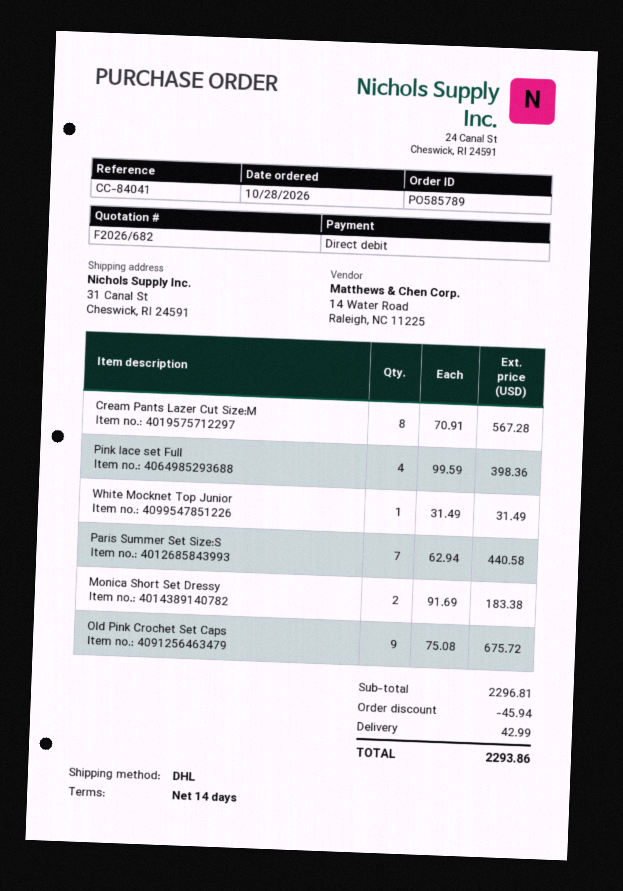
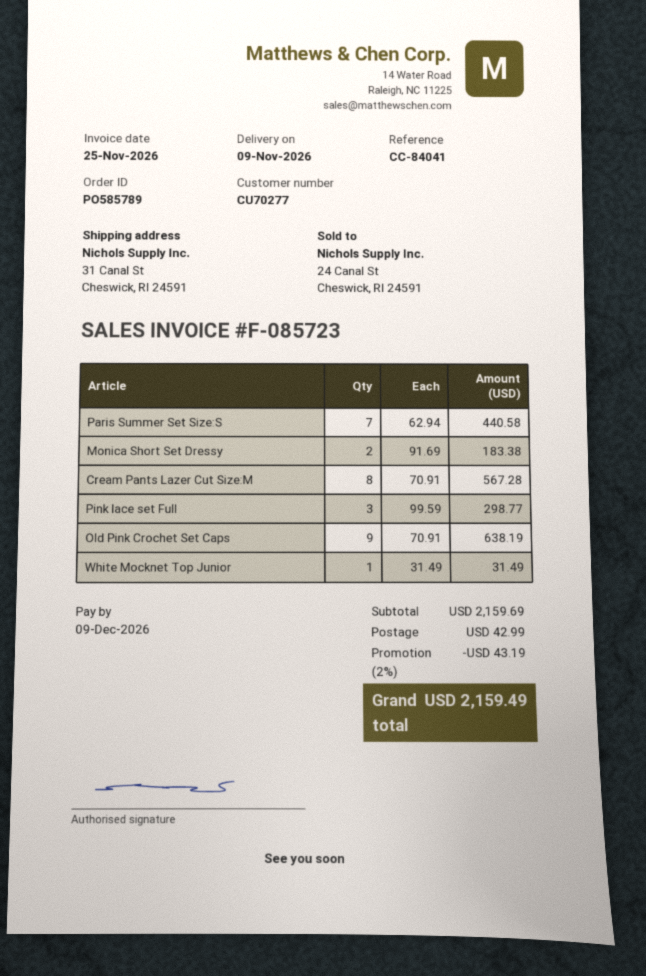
Pink lace set Full: 4 x 99.59 = 398.36 -> 3 x 99.59 = 298.77
Old Pink Crochet Set Caps: 9 x 75.08 = 675.72 -> 9 x 70.91 = 638.19
subtotal: 2296.81 -> 2159.69
discount: 45.94 -> 43.19
total: 2293.86 -> 2159.49

